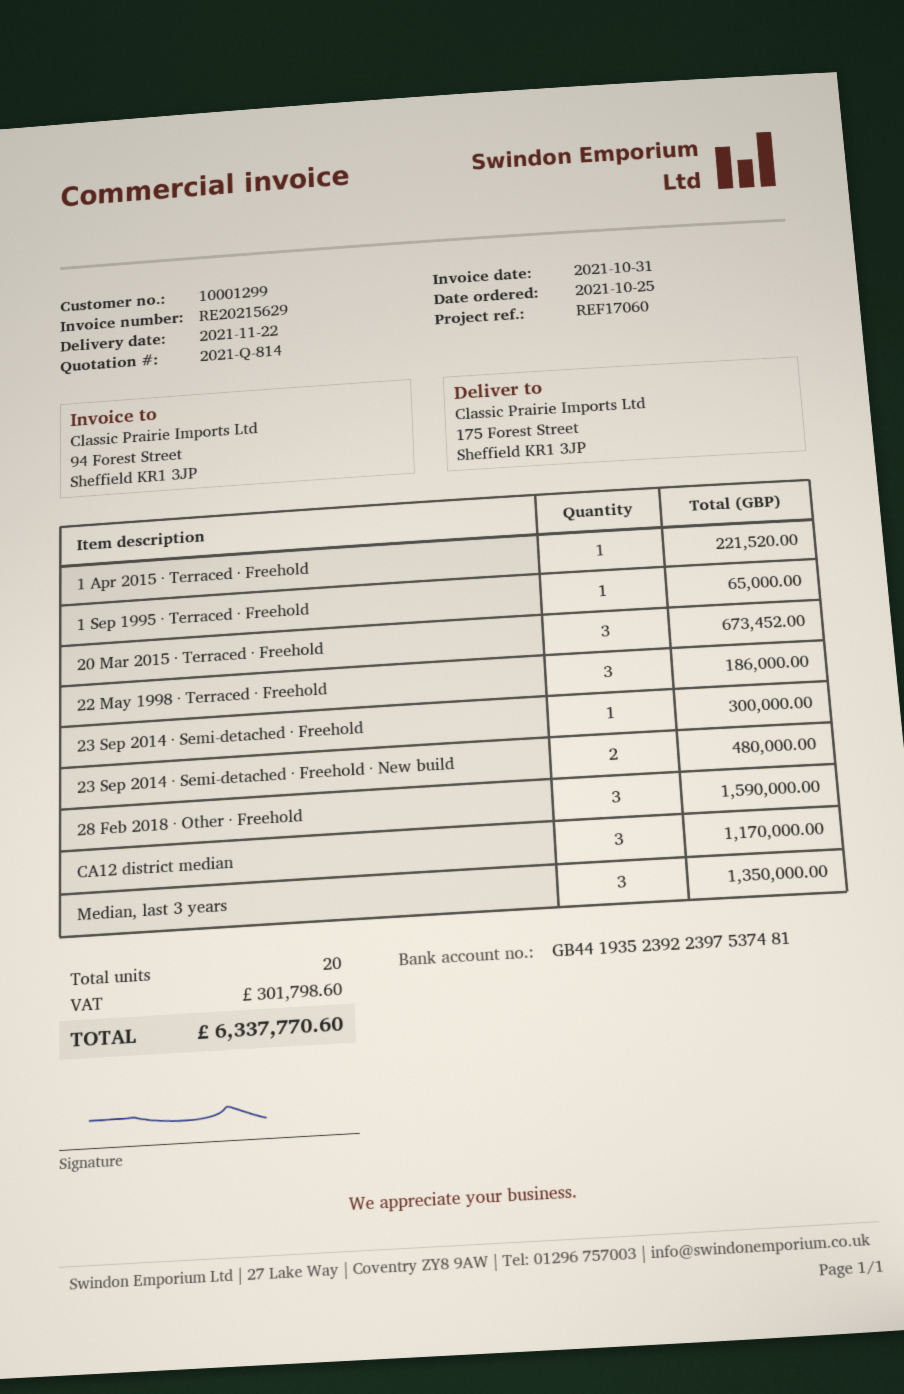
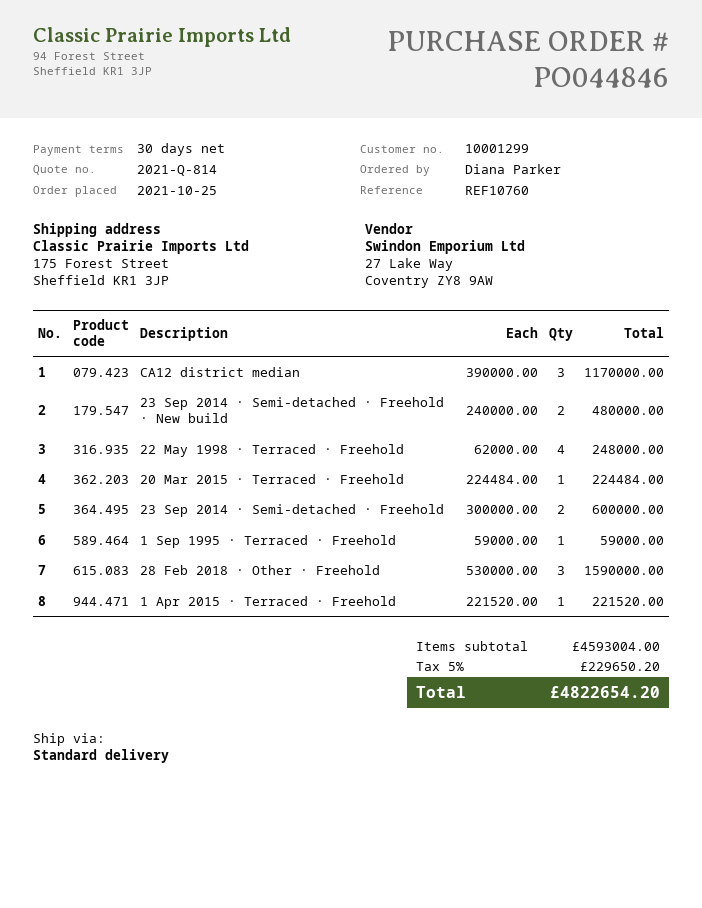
reference: REF17060 -> REF10760
1 Sep 1995 · Terraced · Freehold: 1 for 65000.00 -> 1 for 59000.00
20 Mar 2015 · Terraced · Freehold: 3 for 673452.00 -> 1 for 224484.00
22 May 1998 · Terraced · Freehold: 3 for 186000.00 -> 4 for 248000.00
23 Sep 2014 · Semi-detached · Freehold: 1 for 300000.00 -> 2 for 600000.00
Median, last 3 years: 3 for 1350000.00 -> none
tax: 301798.60 -> 229650.20
total: 6337770.60 -> 4822654.20

